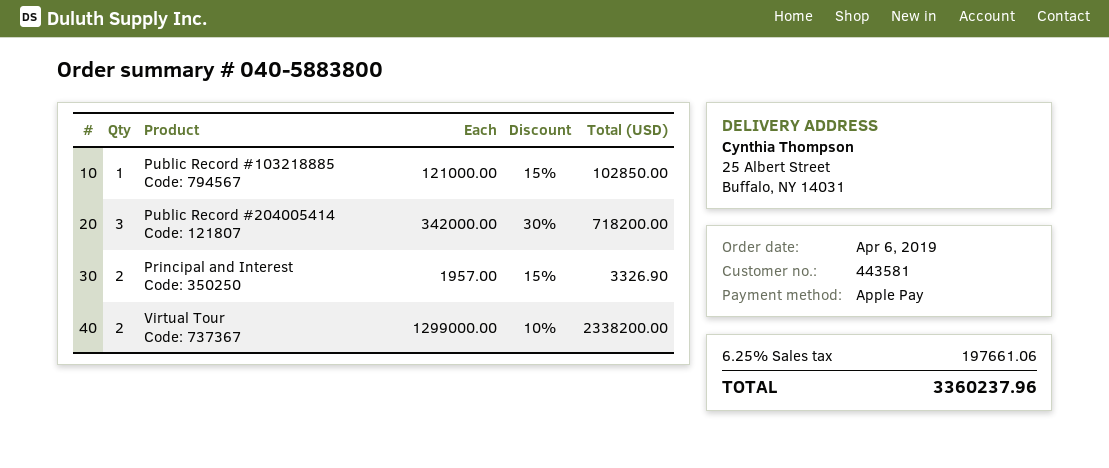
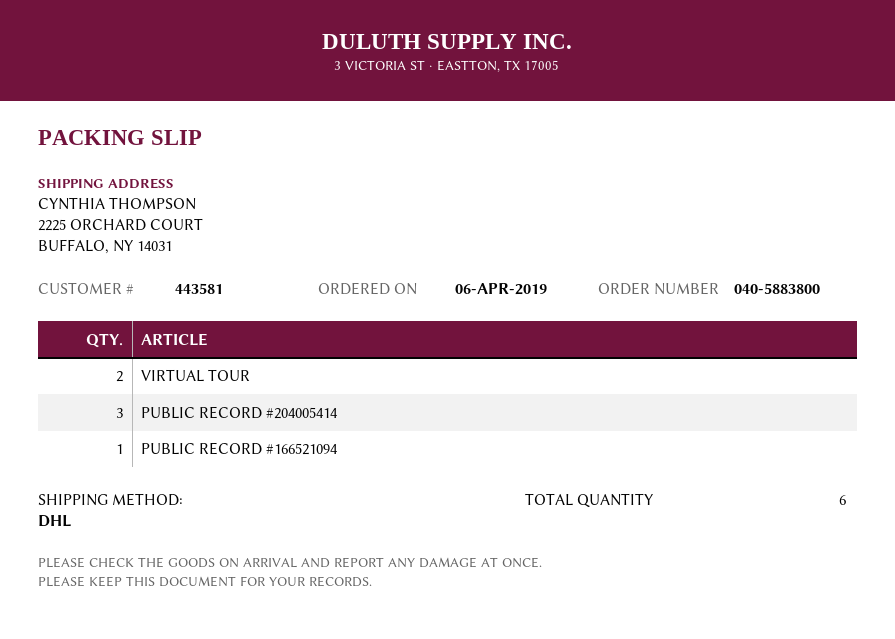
ship to: 25 Albert Street, Buffalo, NY 14031 -> 2225 ORCHARD COURT, BUFFALO, NY 14031
Public Record #103218885: 1 -> none
Principal and Interest: 2 -> none
PUBLIC RECORD #166521094: none -> 1

